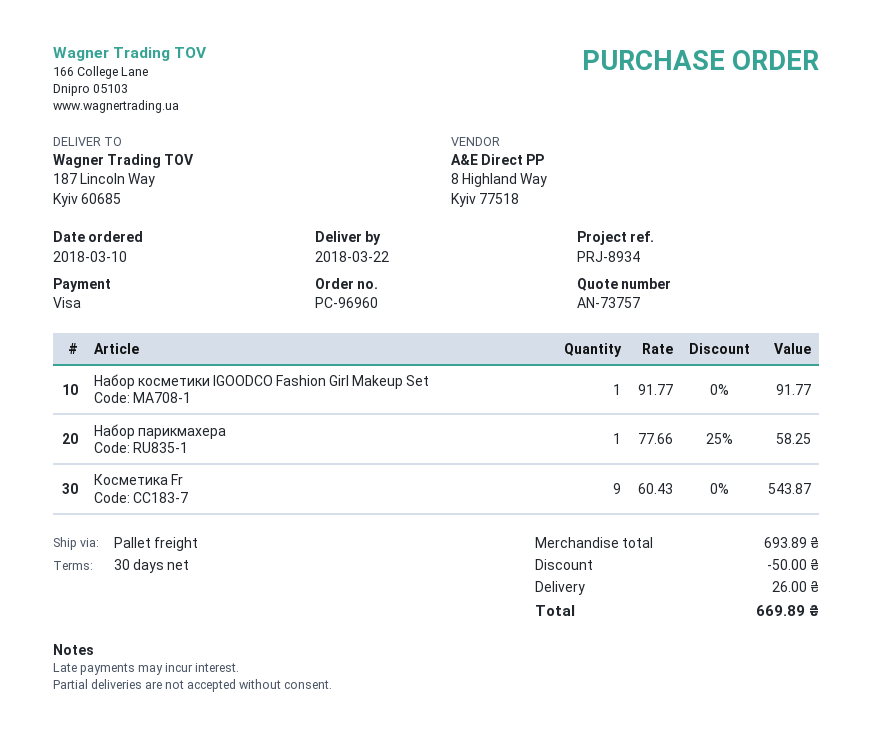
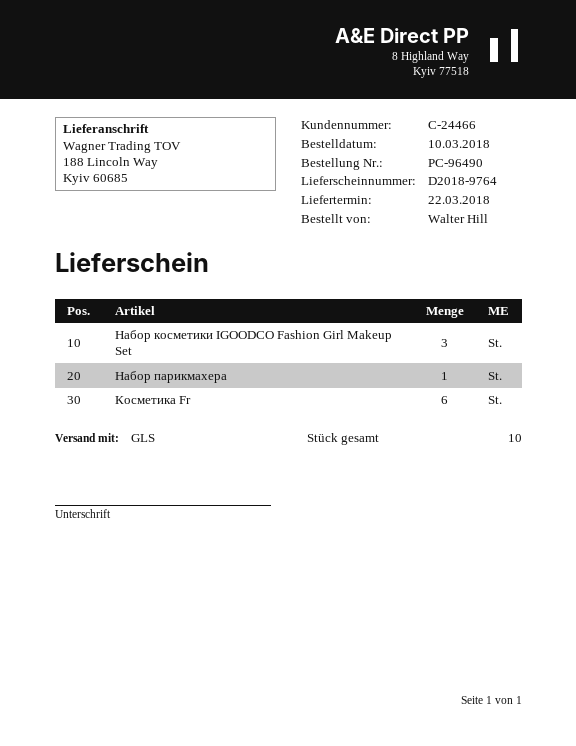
order number: PC-96960 -> PC-96490
shipping method: pallet freight -> GLS
ship to: 187 Lincoln Way, Kyiv 60685 -> 188 Lincoln Way, Kyiv 60685
Набор косметики IGOODCO Fashion Girl Makeup Set: 1 -> 3
Косметика Fr: 9 -> 6

